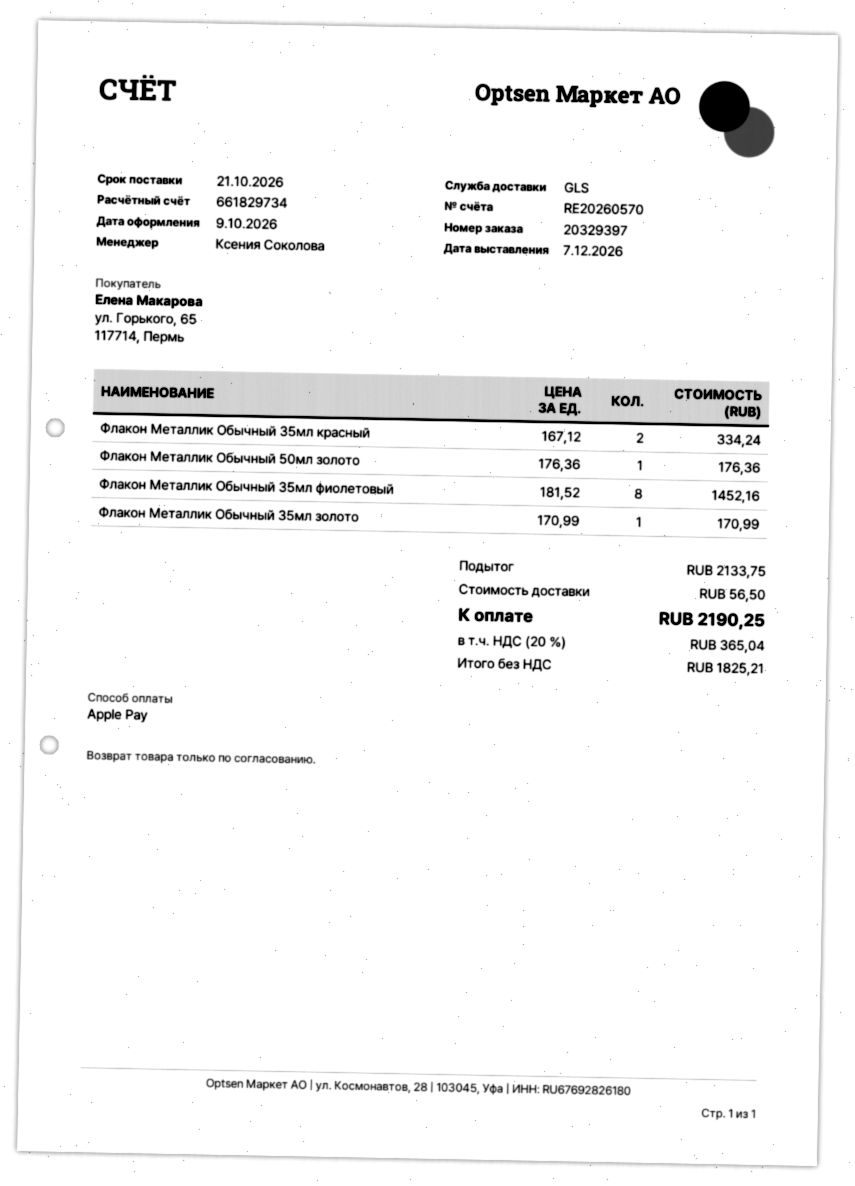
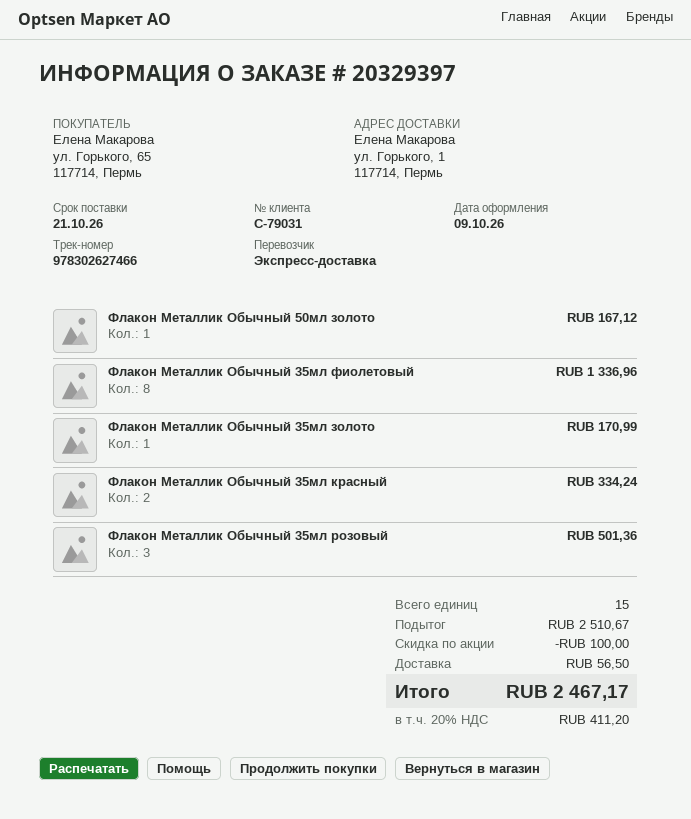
shipping method: GLS -> express
Флакон Металлик Обычный 50мл золото: 1 for 176.36 -> 1 for 167.12
Флакон Металлик Обычный 35мл фиолетовый: 8 for 1452.16 -> 8 for 1336.96
Флакон Металлик Обычный 35мл розовый: none -> 3 for 501.36
subtotal: 2133.75 -> 2510.67
discount: none -> 100.00
tax: 20% = 365.04 -> 20% = 411.20
total: 2190.25 -> 2467.17

